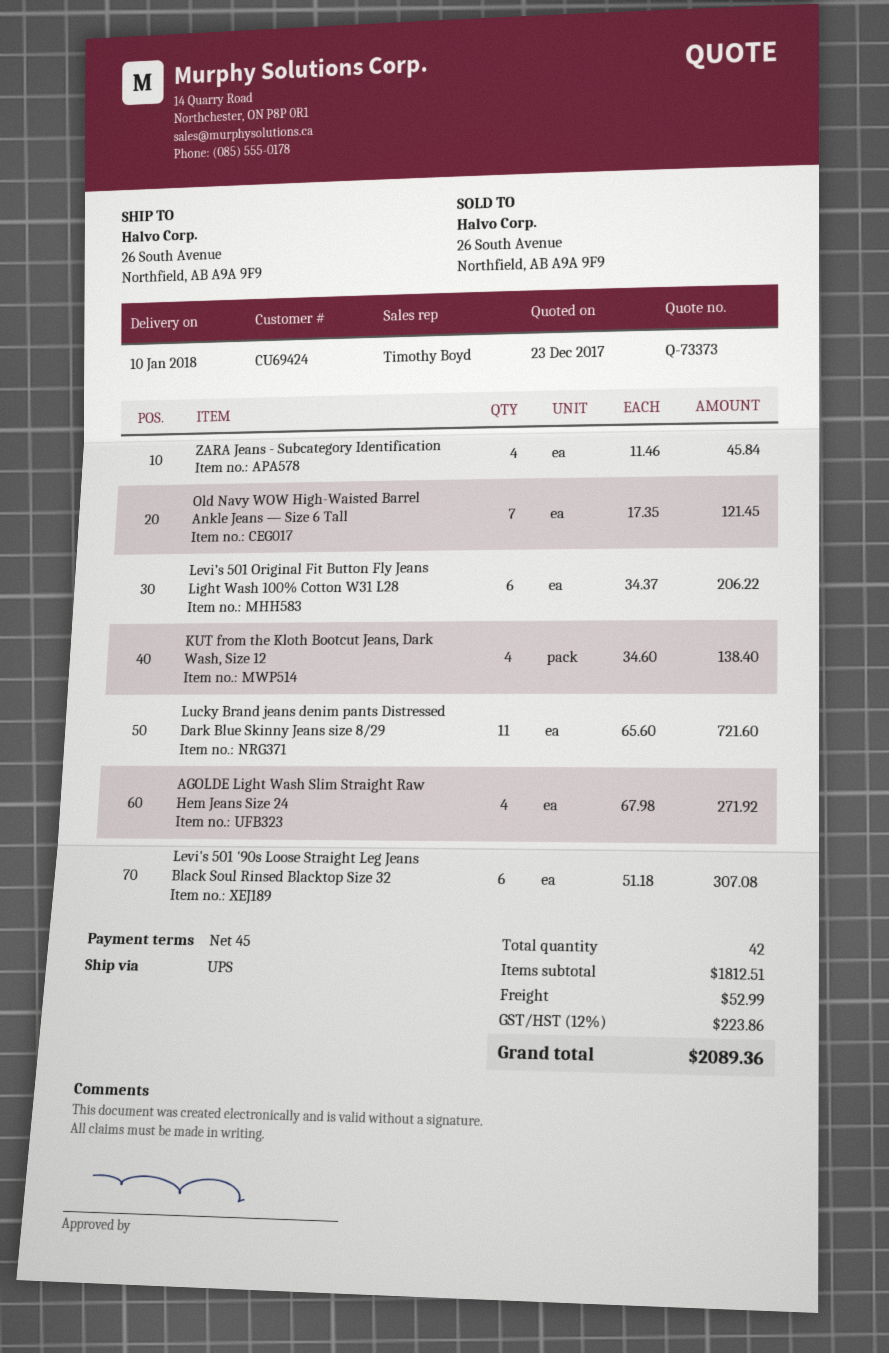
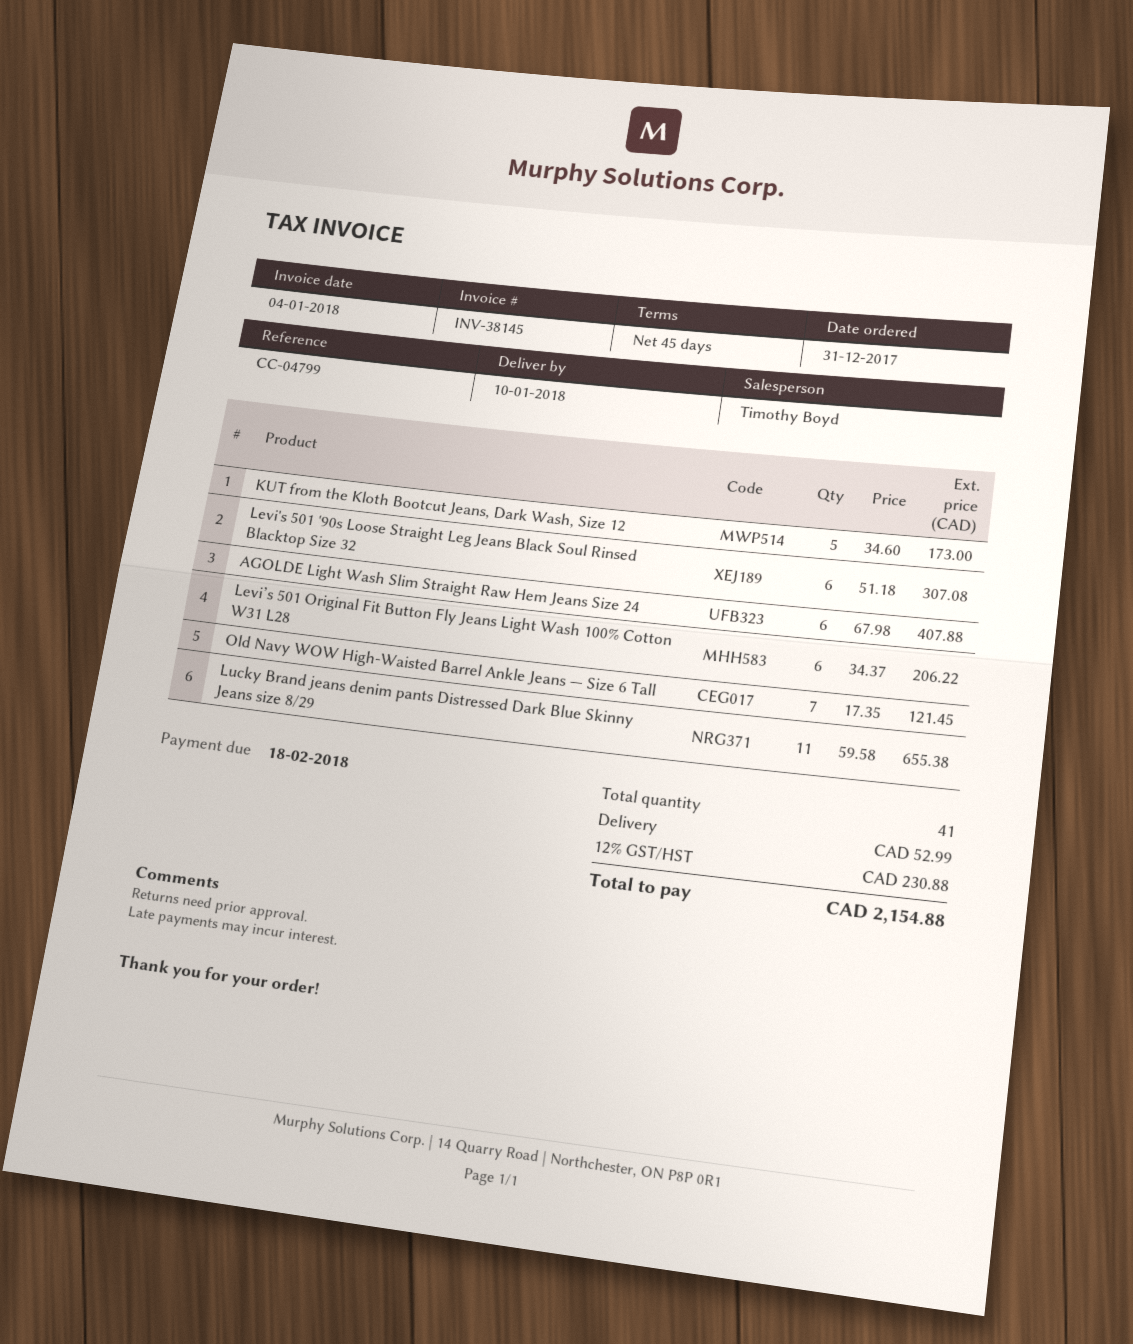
ZARA Jeans - Subcategory Identification: 4 x 11.46 = 45.84 -> none
KUT from the Kloth Bootcut Jeans, Dark Wash, Size 12: 4 x 34.60 = 138.40 -> 5 x 34.60 = 173.00
Lucky Brand jeans denim pants Distressed Dark Blue Skinny Jeans size 8/29: 11 x 65.60 = 721.60 -> 11 x 59.58 = 655.38
AGOLDE Light Wash Slim Straight Raw Hem Jeans Size 24: 4 x 67.98 = 271.92 -> 6 x 67.98 = 407.88
total quantity: 42 -> 41
tax: 12% = 223.86 -> 12% = 230.88
total: 2089.36 -> 2154.88

